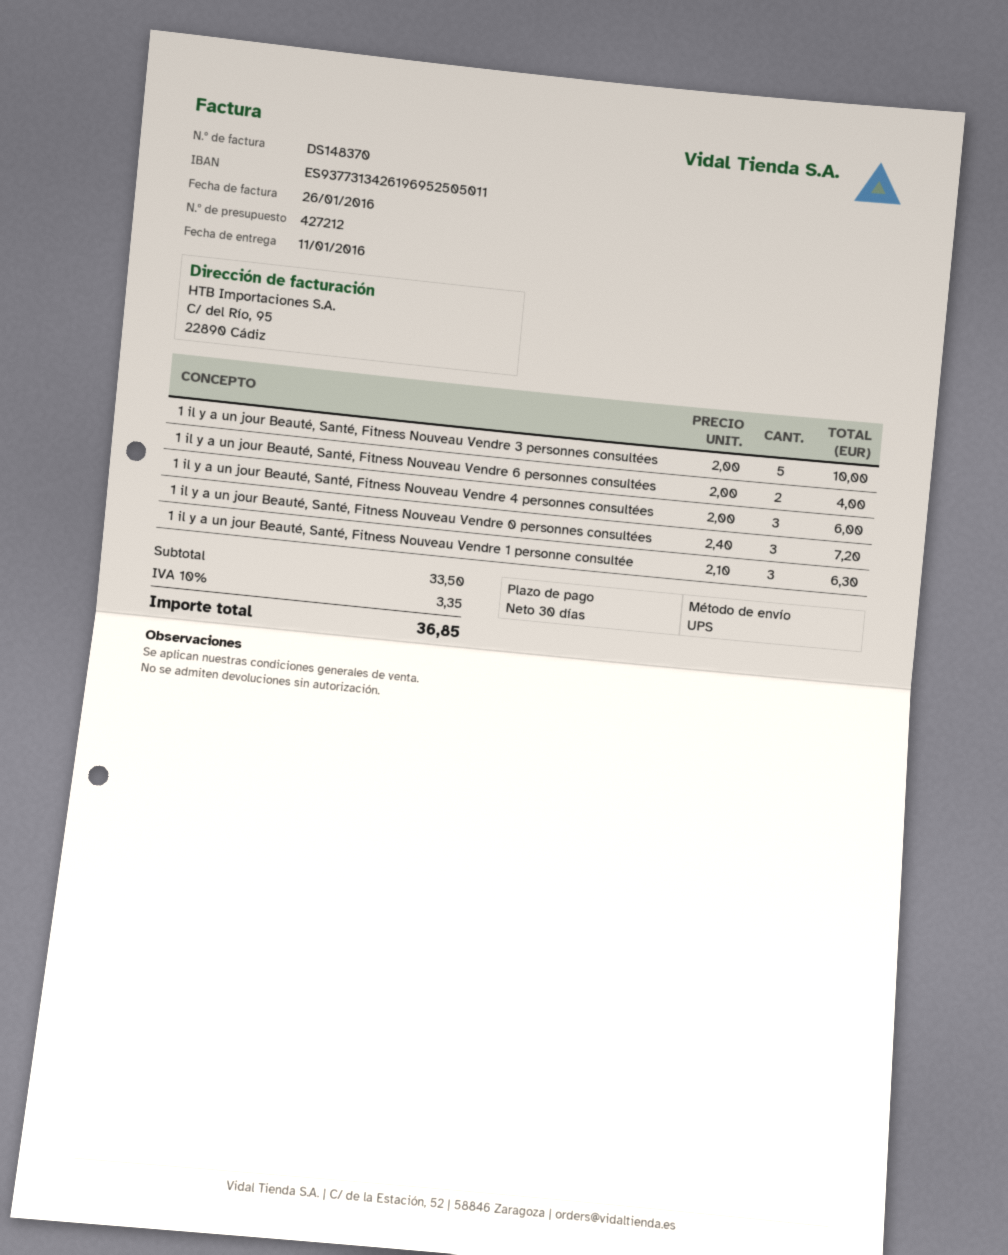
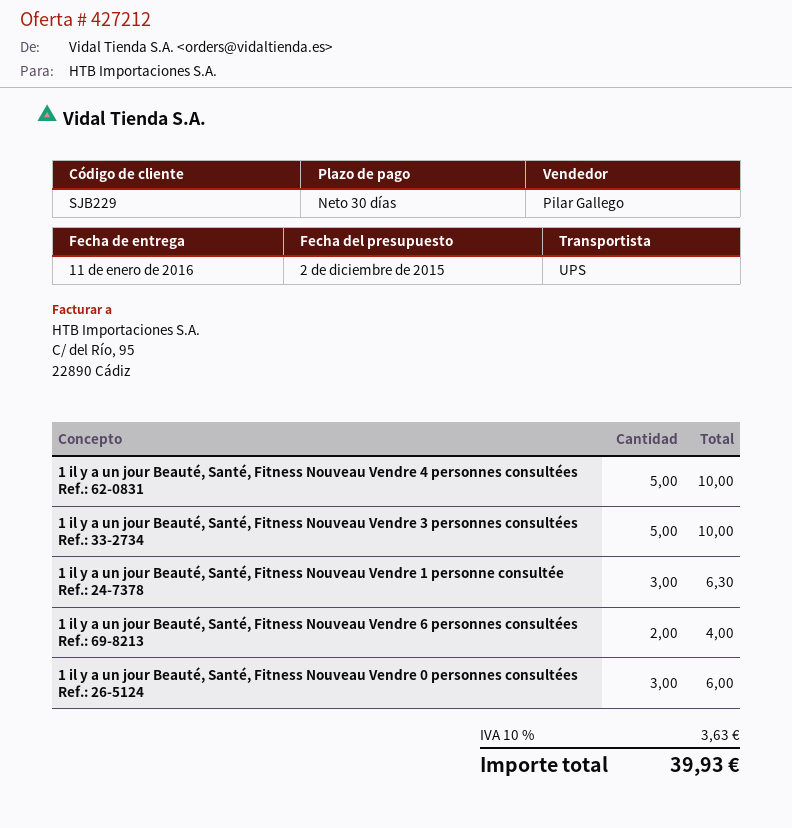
1 il y a un jour Beauté, Santé, Fitness Nouveau Vendre 4 personnes consultées: 3 for 6.00 -> 5 for 10.00
1 il y a un jour Beauté, Santé, Fitness Nouveau Vendre 0 personnes consultées: 3 for 7.20 -> 3 for 6.00
tax: 10% = 3.35 -> 10% = 3.63
total: 36.85 -> 39.93

